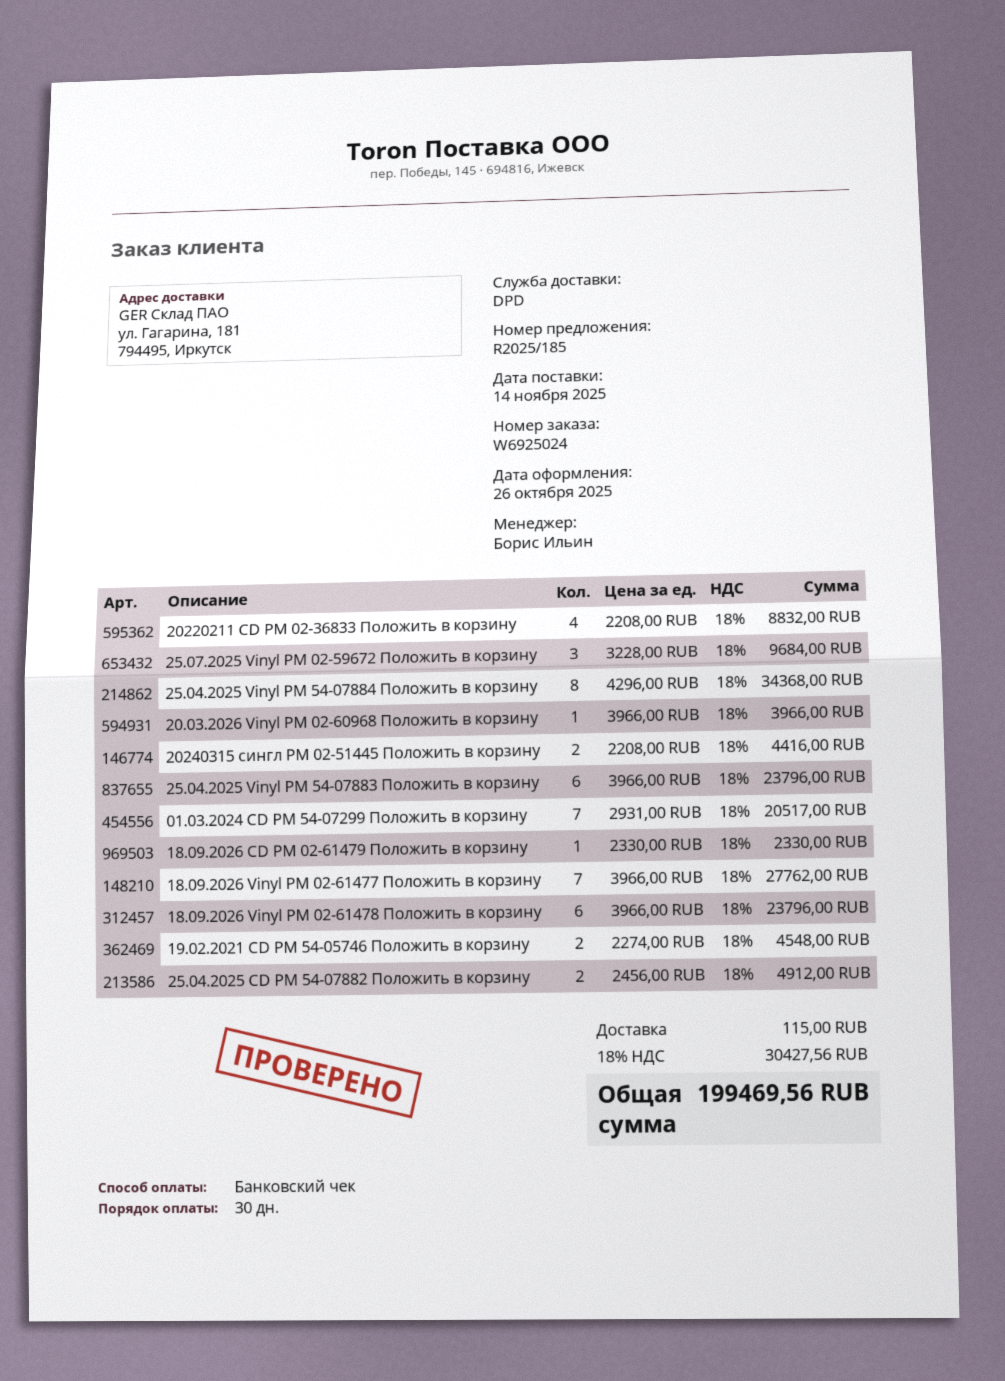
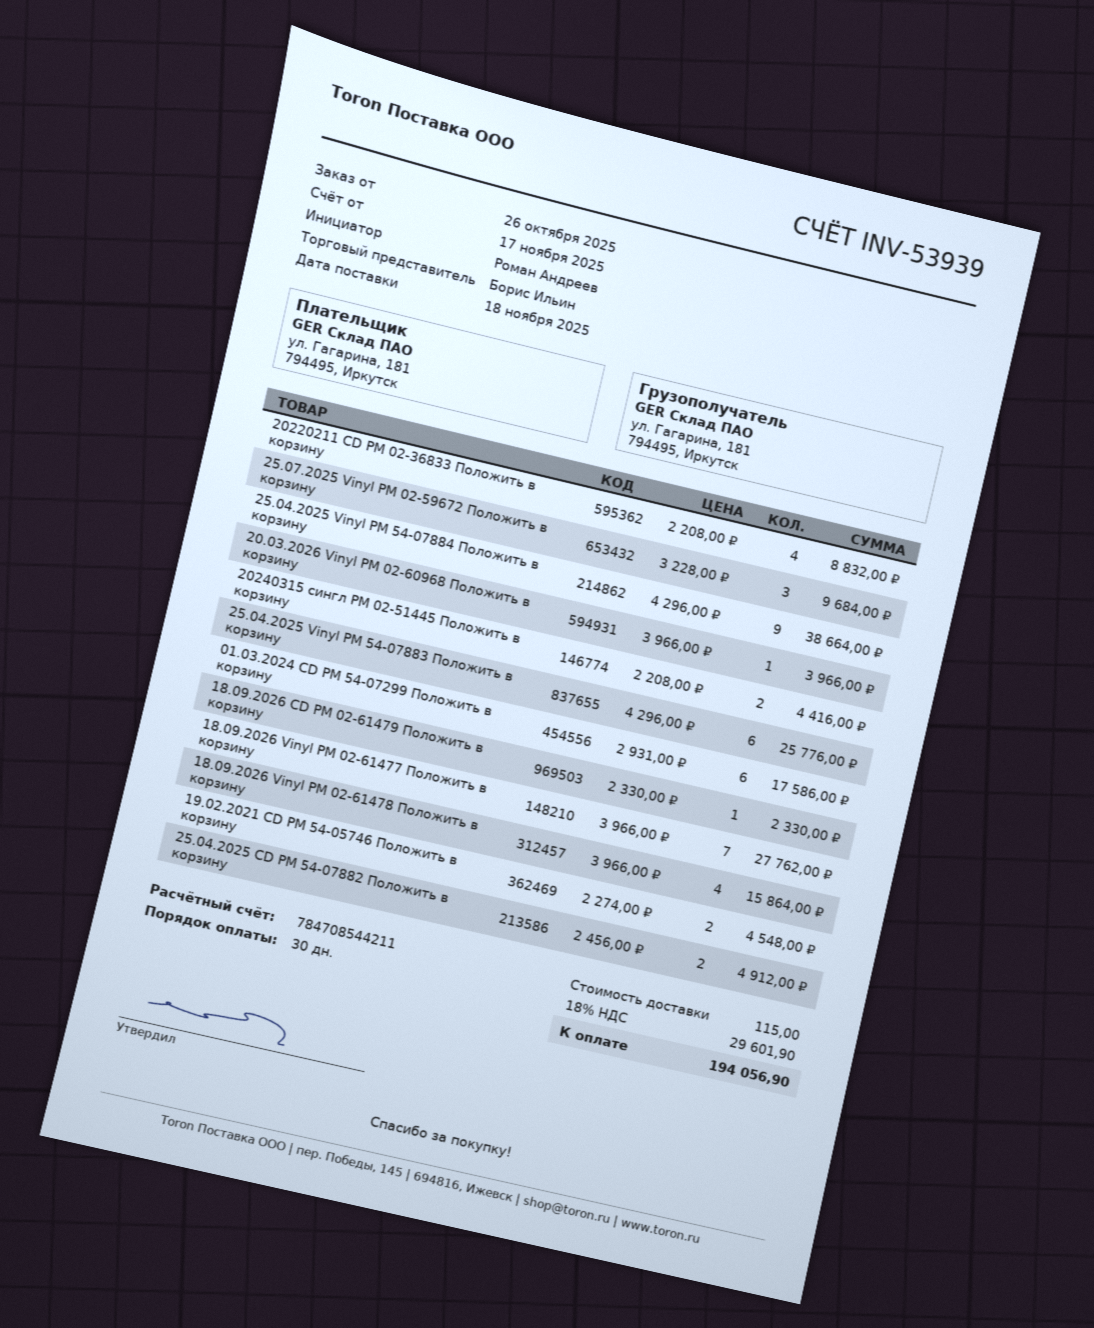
delivery date: 2025-11-14 -> 2025-11-18
25.04.2025 Vinyl PM 54-07884 Положить в корзину: 8 x 4296.00 = 34368.00 -> 9 x 4296.00 = 38664.00
25.04.2025 Vinyl PM 54-07883 Положить в корзину: 6 x 3966.00 = 23796.00 -> 6 x 4296.00 = 25776.00
01.03.2024 CD PM 54-07299 Положить в корзину: 7 x 2931.00 = 20517.00 -> 6 x 2931.00 = 17586.00
18.09.2026 Vinyl PM 02-61478 Положить в корзину: 6 x 3966.00 = 23796.00 -> 4 x 3966.00 = 15864.00
tax: 18% = 30427.56 -> 18% = 29601.90
total: 199469.56 -> 194056.90

